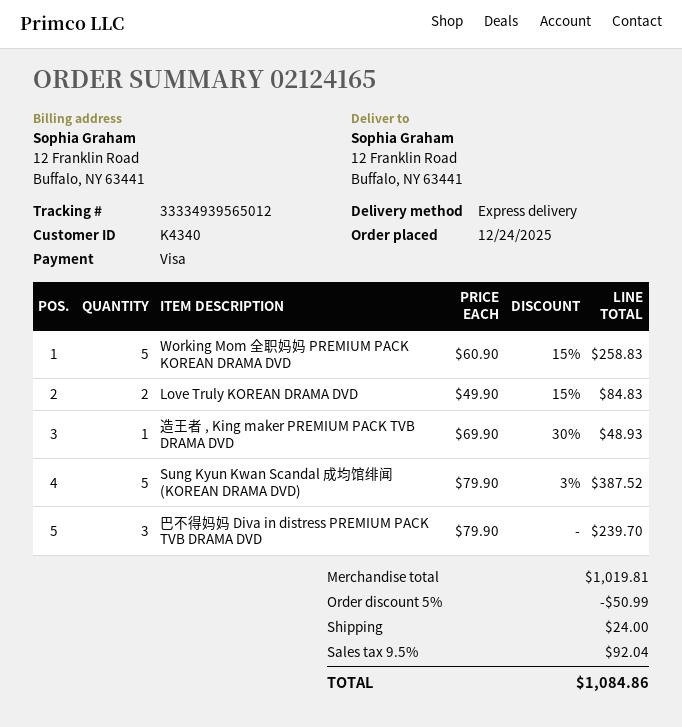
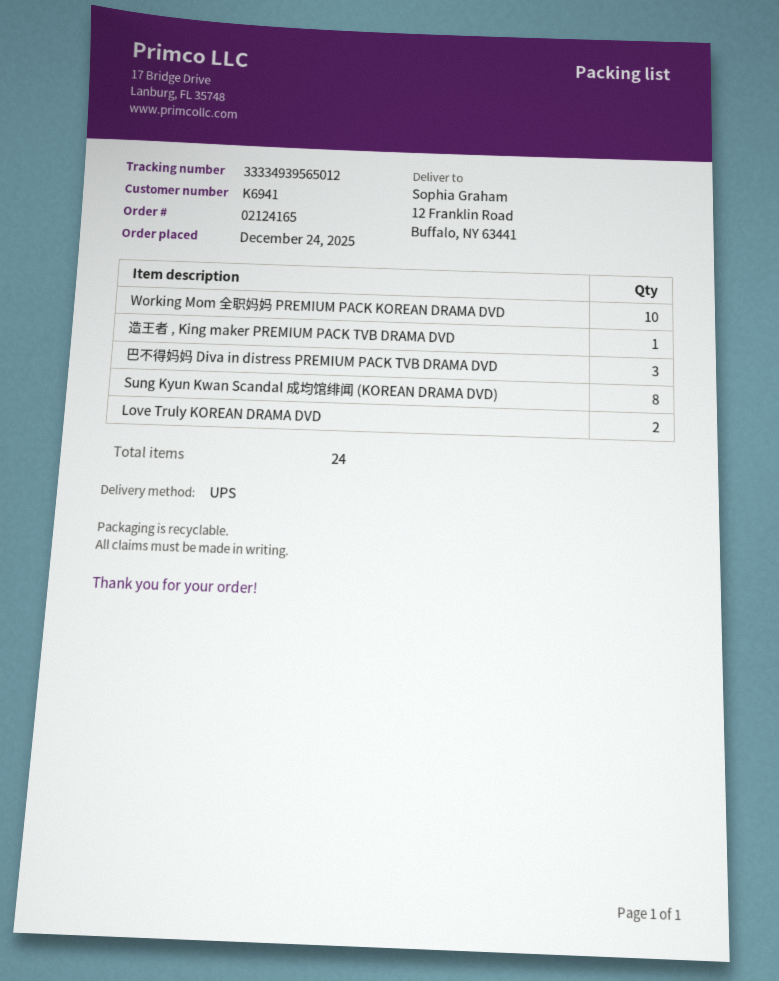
customer number: K4340 -> K6941
shipping method: express -> UPS
Working Mom 全职妈妈 PREMIUM PACK KOREAN DRAMA DVD: 5 -> 10
Sung Kyun Kwan Scandal 成均馆绯闻 (KOREAN DRAMA DVD): 5 -> 8

